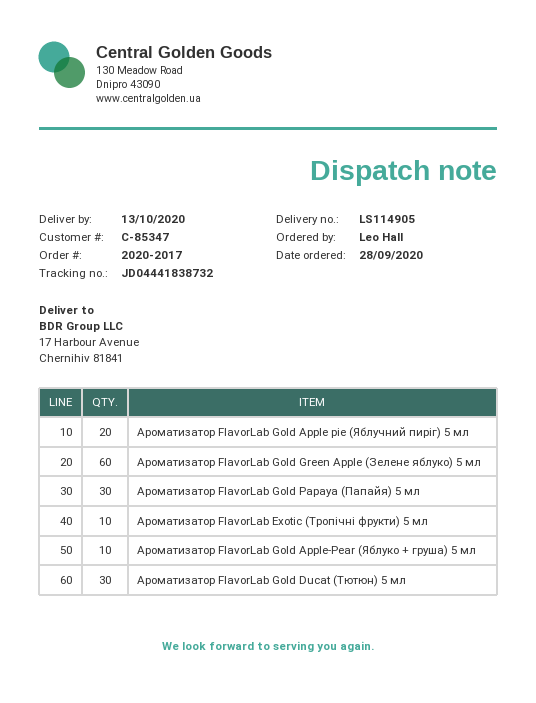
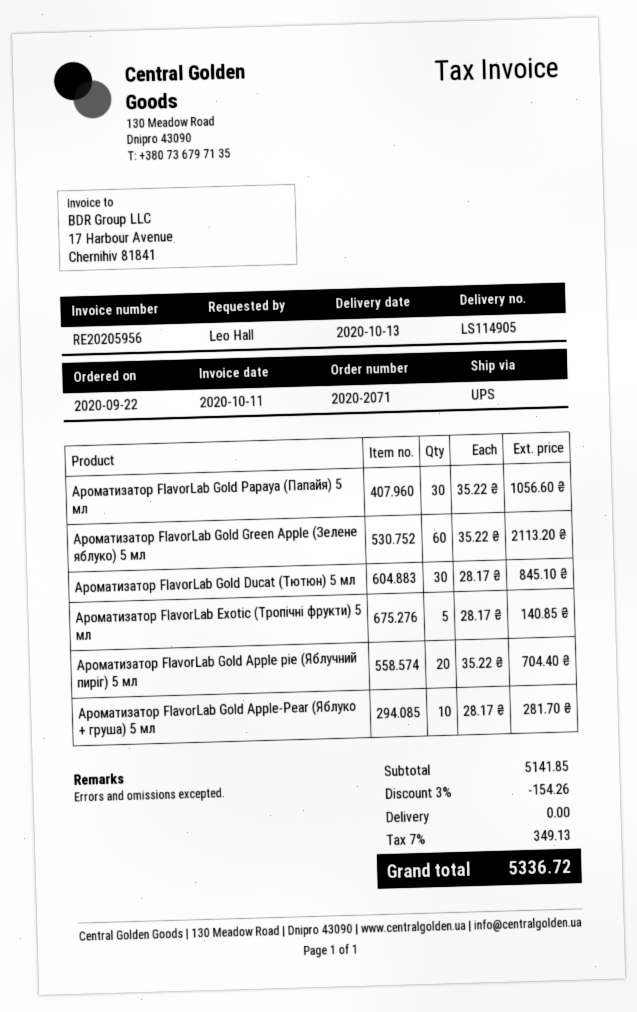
order number: 2020-2017 -> 2020-2071
order date: 2020-09-28 -> 2020-09-22
Ароматизатор FlavorLab Exotic (Тропічні фрукти) 5 мл: 10 -> 5

